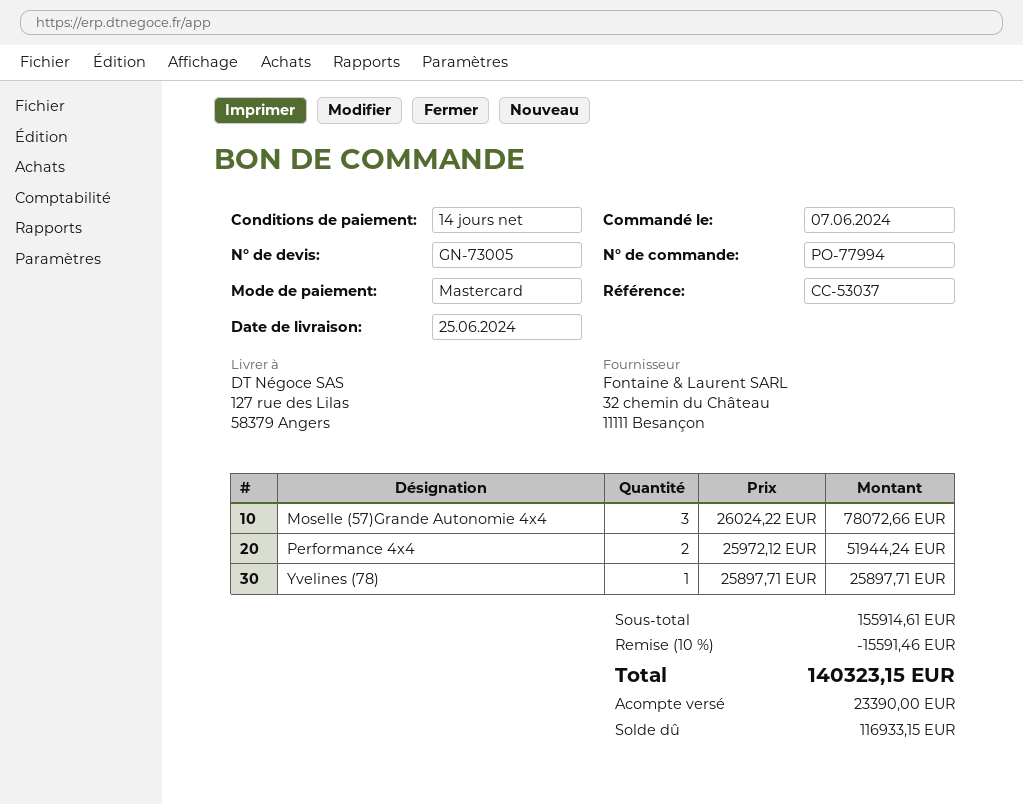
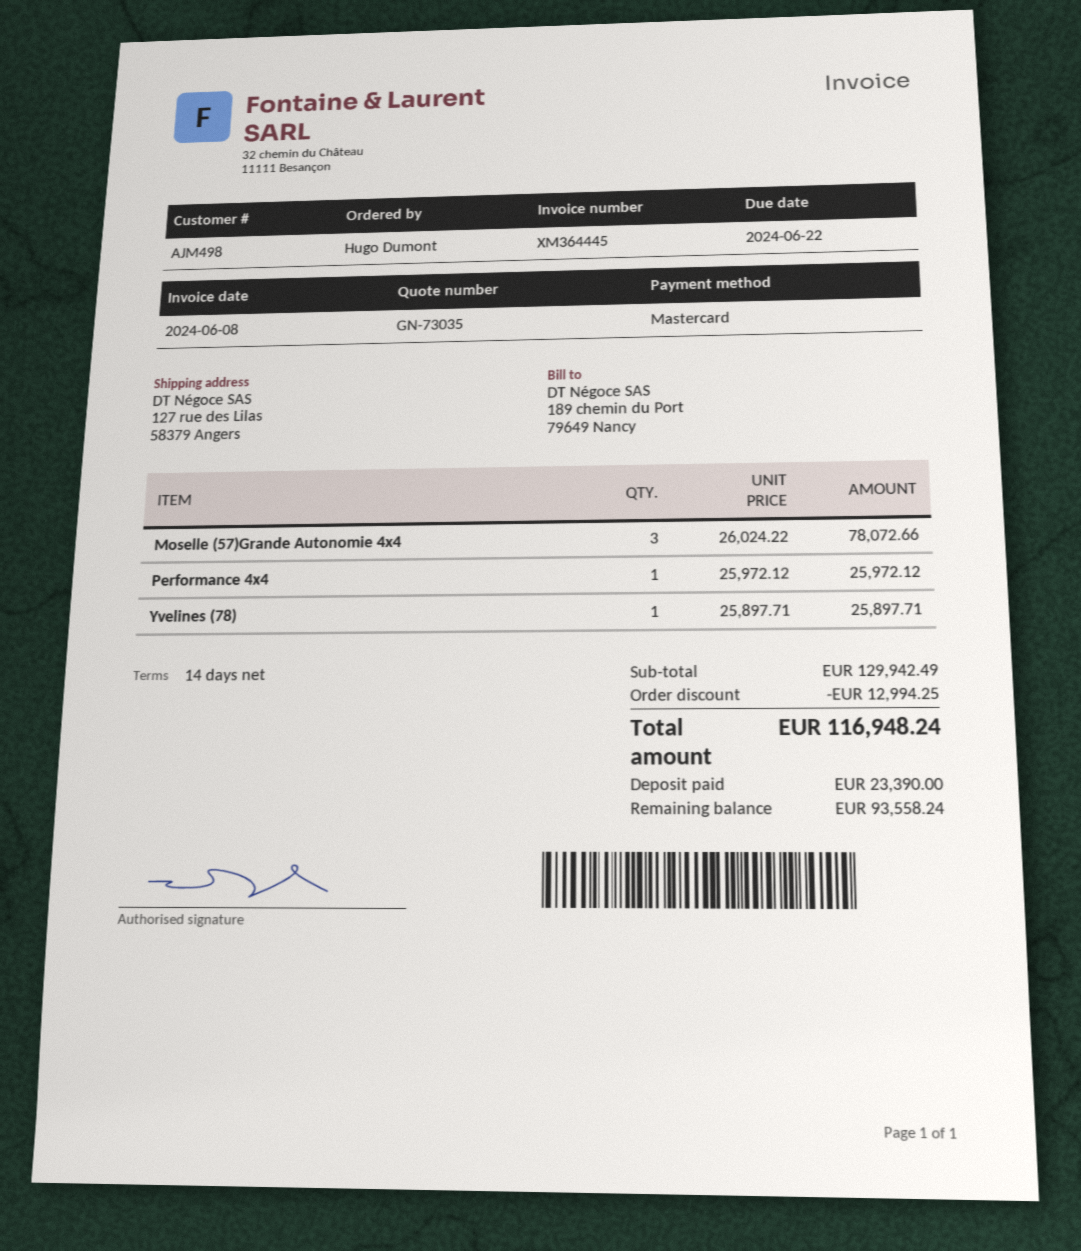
quote number: GN-73005 -> GN-73035
Performance 4x4: 2 x 25972.12 = 51944.24 -> 1 x 25972.12 = 25972.12
subtotal: 155914.61 -> 129942.49
discount: 15591.46 -> 12994.25
total: 140323.15 -> 116948.24
balance: 116933.15 -> 93558.24

